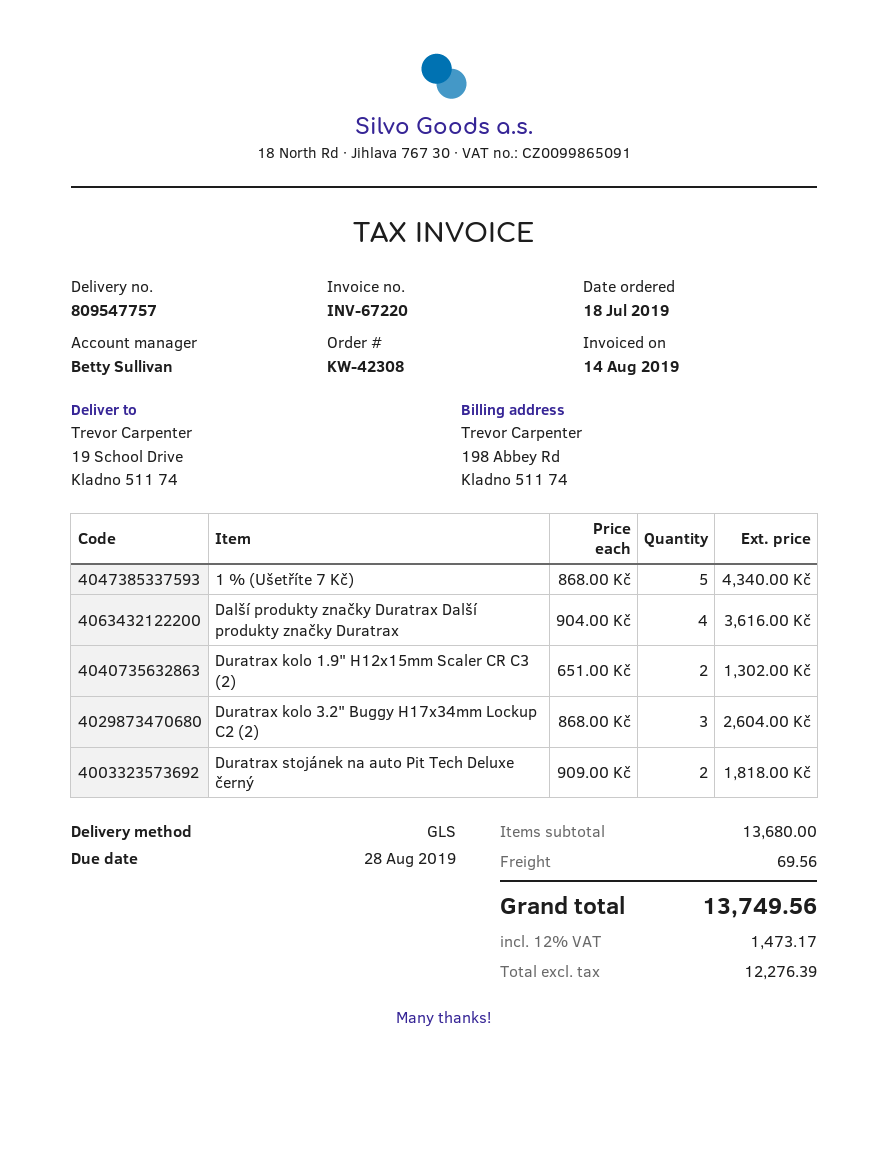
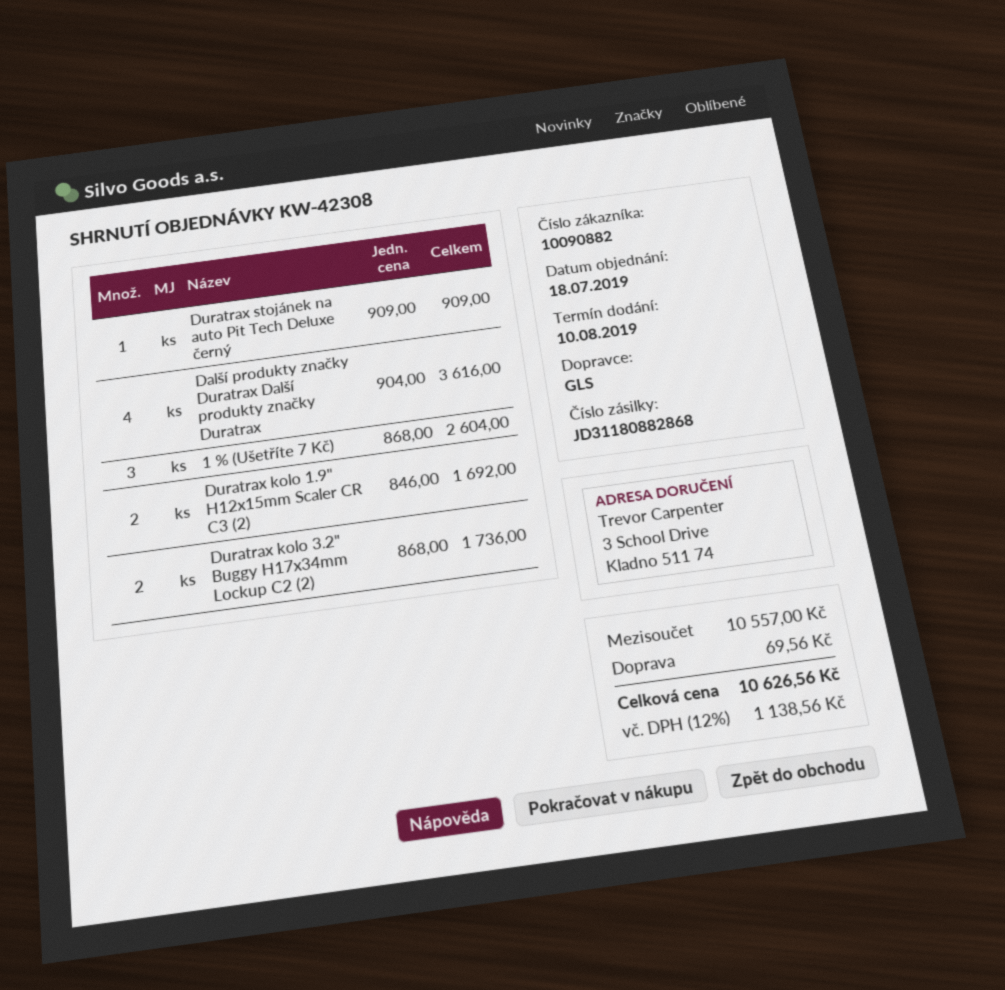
ship to: 19 School Drive, Kladno 511 74 -> 3 School Drive, Kladno 511 74
1 % (Ušetříte 7 Kč): 5 x 868.00 = 4340.00 -> 3 x 868.00 = 2604.00
Duratrax kolo 1.9" H12x15mm Scaler CR C3 (2): 2 x 651.00 = 1302.00 -> 2 x 846.00 = 1692.00
Duratrax kolo 3.2" Buggy H17x34mm Lockup C2 (2): 3 x 868.00 = 2604.00 -> 2 x 868.00 = 1736.00
Duratrax stojánek na auto Pit Tech Deluxe černý: 2 x 909.00 = 1818.00 -> 1 x 909.00 = 909.00
subtotal: 13680.00 -> 10557.00
tax: 12% = 1473.17 -> 12% = 1138.56
total: 13749.56 -> 10626.56

